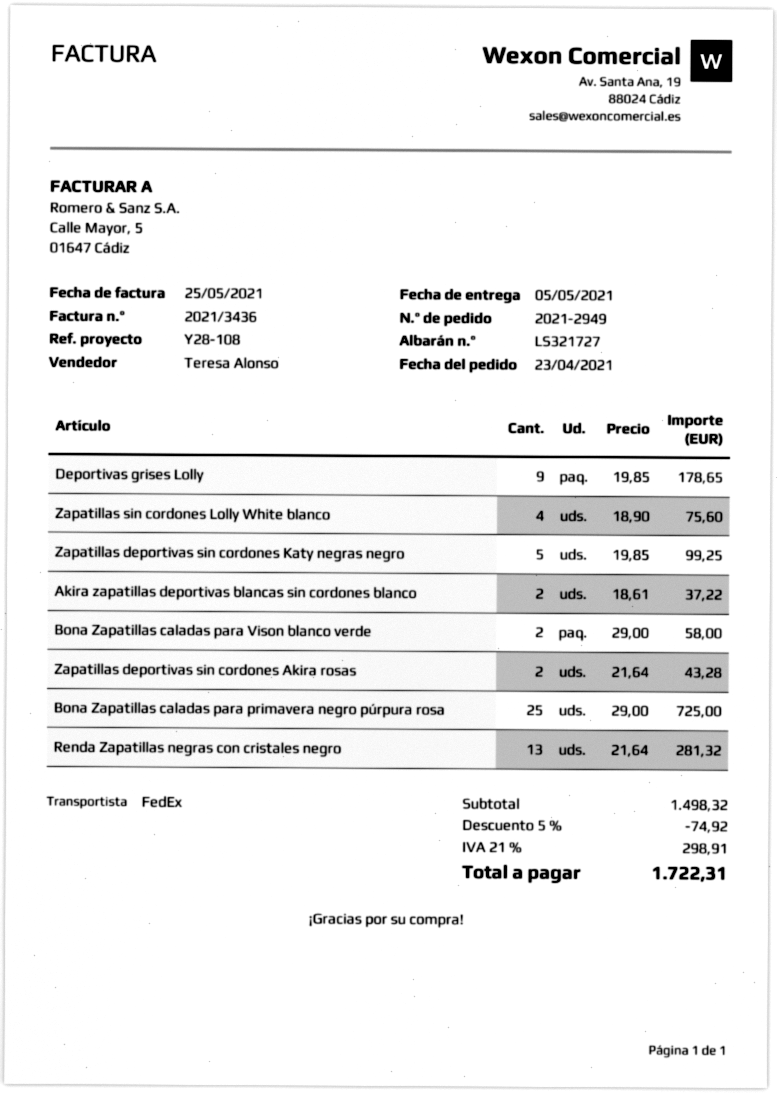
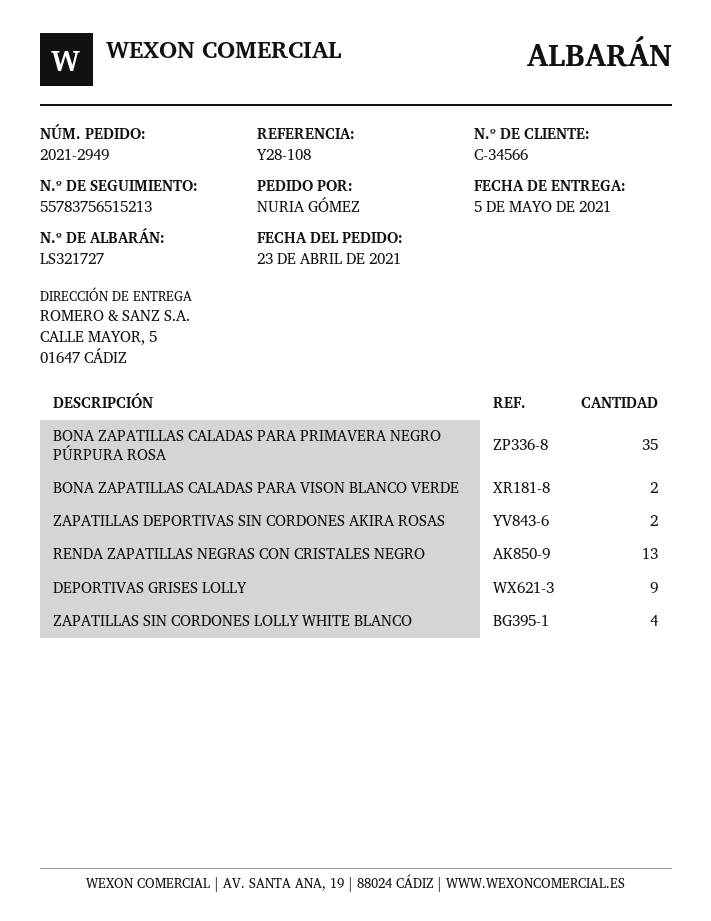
Zapatillas deportivas sin cordones Katy negras negro: 5 -> none
Akira zapatillas deportivas blancas sin cordones blanco: 2 -> none
Bona Zapatillas caladas para primavera negro púrpura rosa: 25 -> 35

